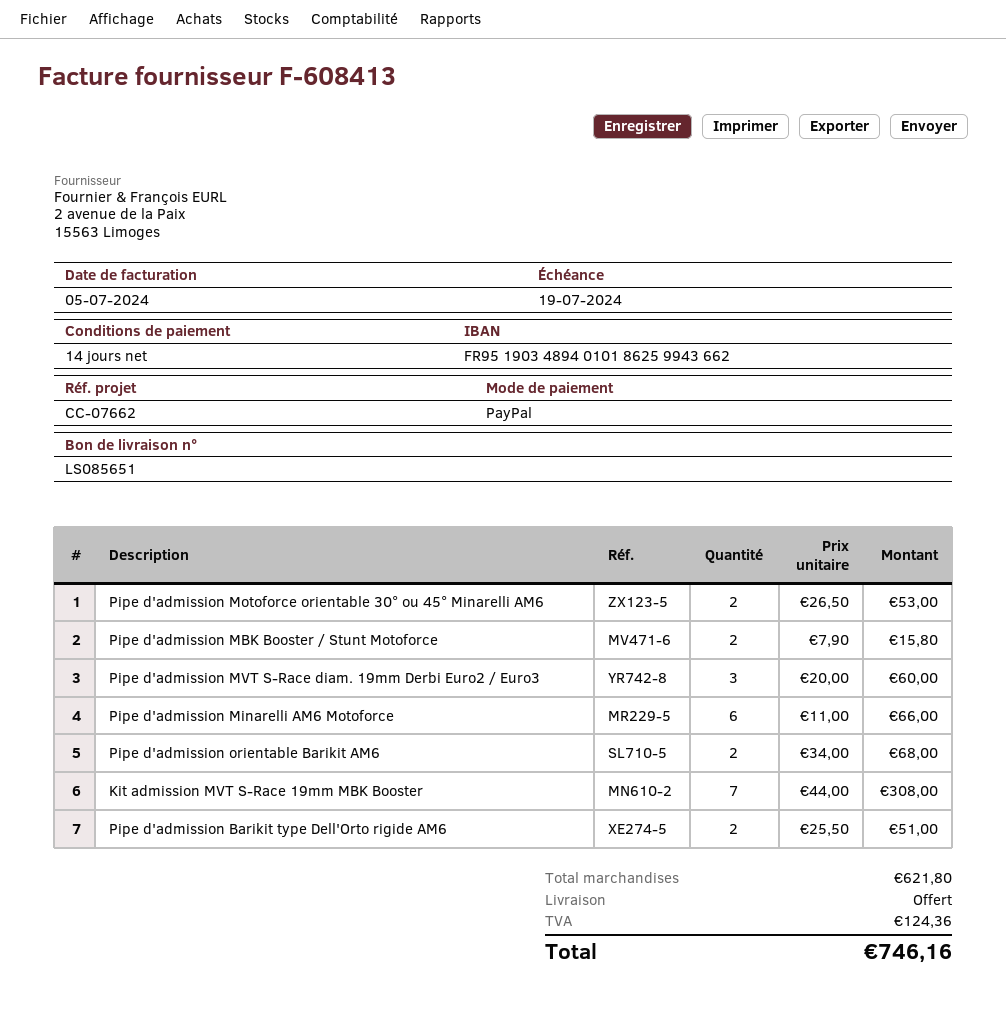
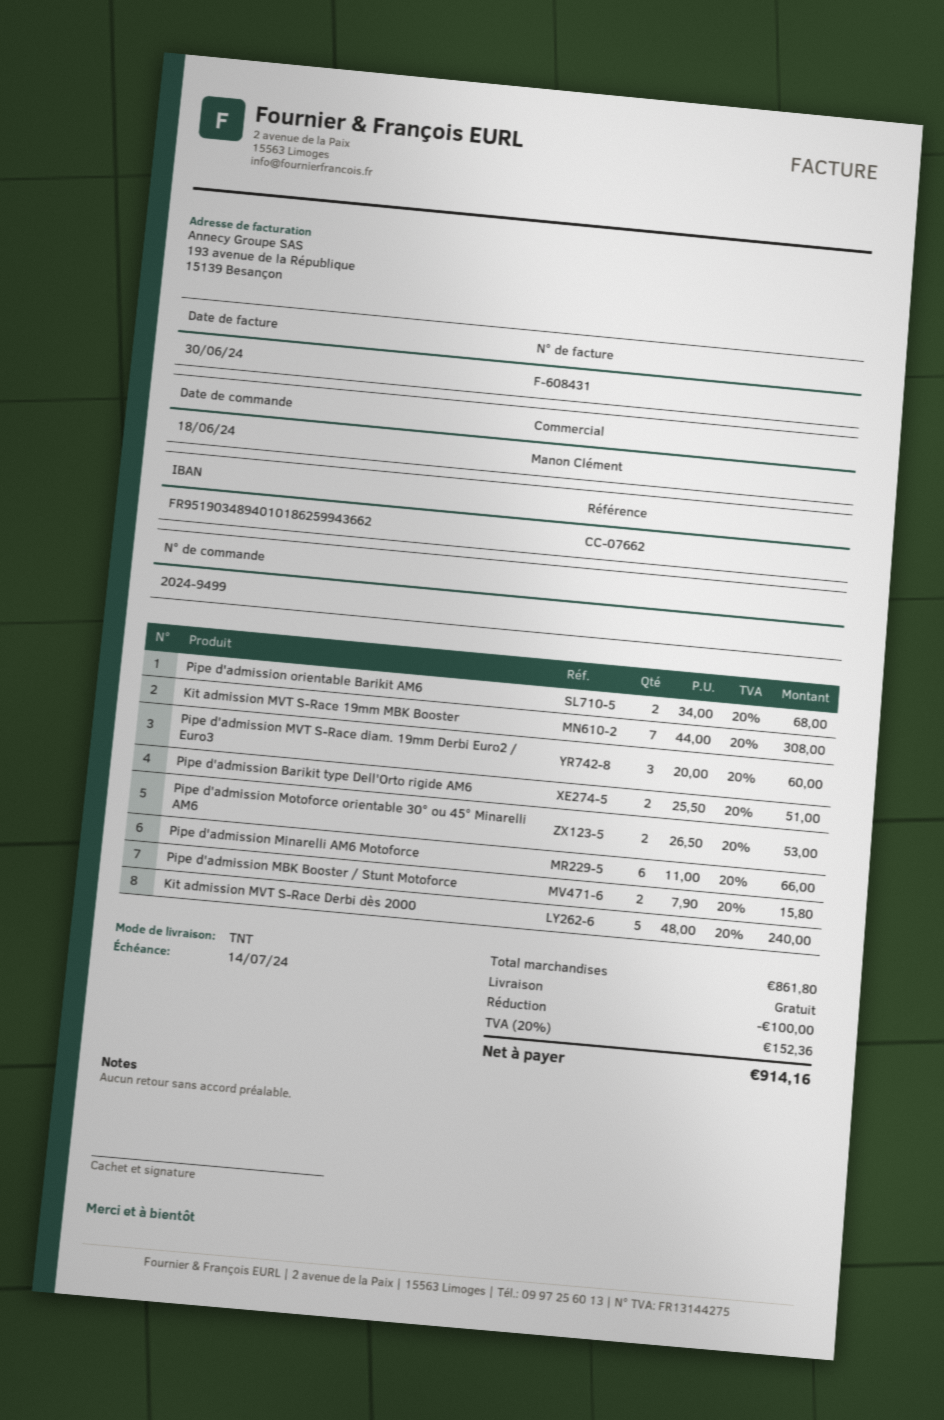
invoice number: F-608413 -> F-608431
invoice date: 2024-07-05 -> 2024-06-30
due date: 2024-07-19 -> 2024-07-14
Kit admission MVT S-Race Derbi dès 2000: none -> 5 x 48.00 = 240.00
subtotal: 621.80 -> 861.80
discount: none -> 100.00
tax: 124.36 -> 152.36
total: 746.16 -> 914.16

